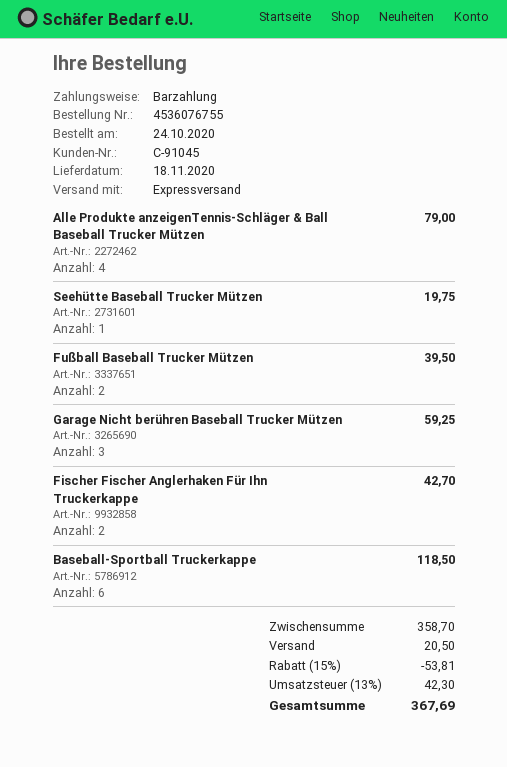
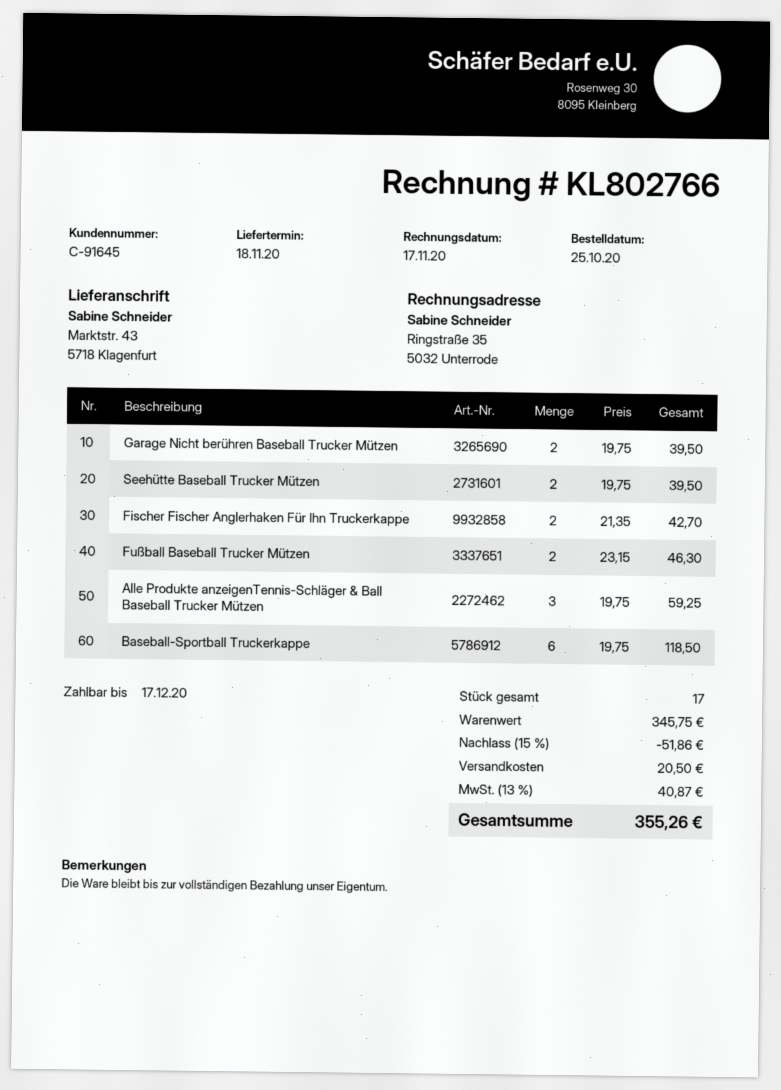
order date: 2020-10-24 -> 2020-10-25
customer number: C-91045 -> C-91645
Alle Produkte anzeigenTennis-Schläger & Ball Baseball Trucker Mützen: 4 for 79.00 -> 3 for 59.25
Seehütte Baseball Trucker Mützen: 1 for 19.75 -> 2 for 39.50
Fußball Baseball Trucker Mützen: 2 for 39.50 -> 2 for 46.30
Garage Nicht berühren Baseball Trucker Mützen: 3 for 59.25 -> 2 for 39.50
subtotal: 358.70 -> 345.75
discount: 15% = 53.81 -> 15% = 51.86
tax: 13% = 42.30 -> 13% = 40.87
total: 367.69 -> 355.26

